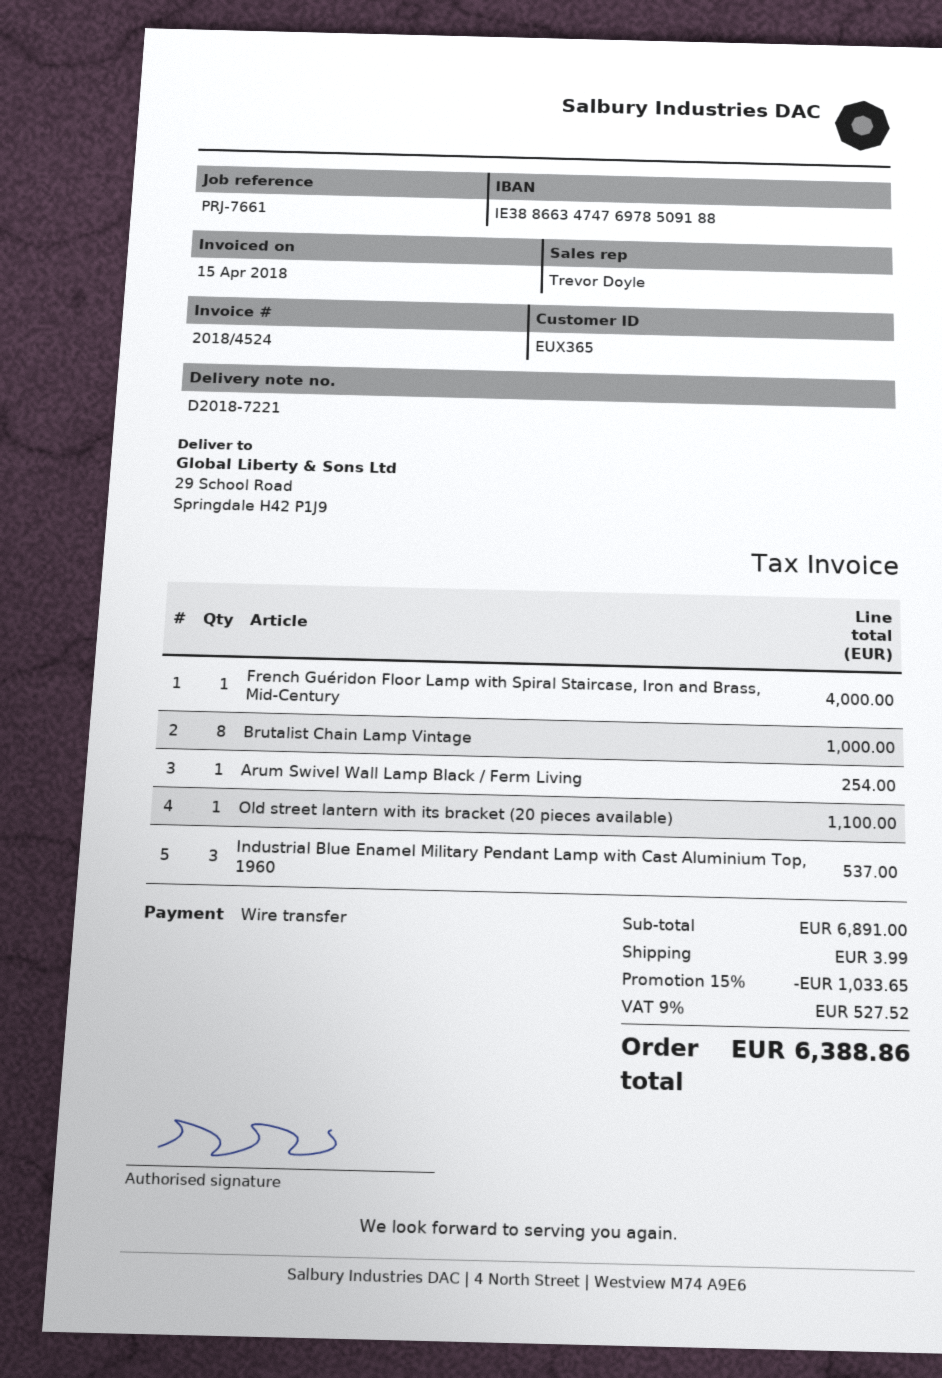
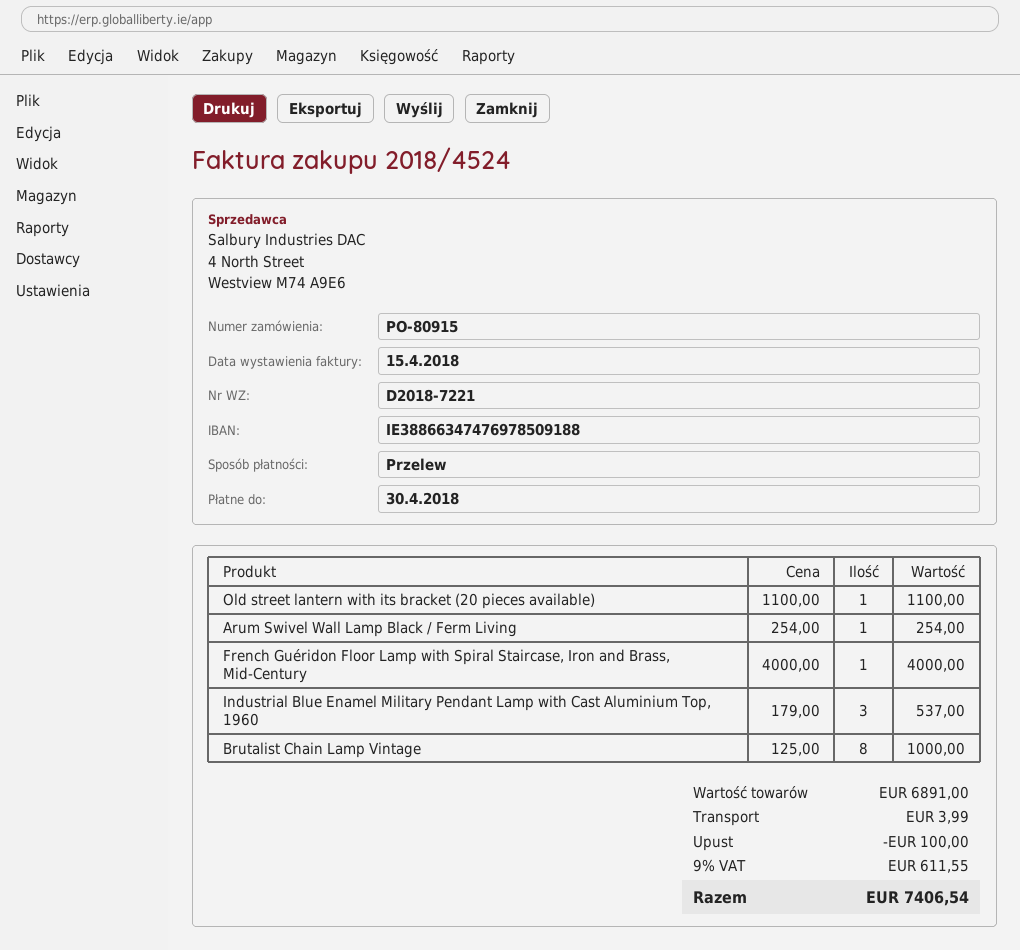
discount: 1033.65 -> 100.00
tax: 9% = 527.52 -> 9% = 611.55
total: 6388.86 -> 7406.54

